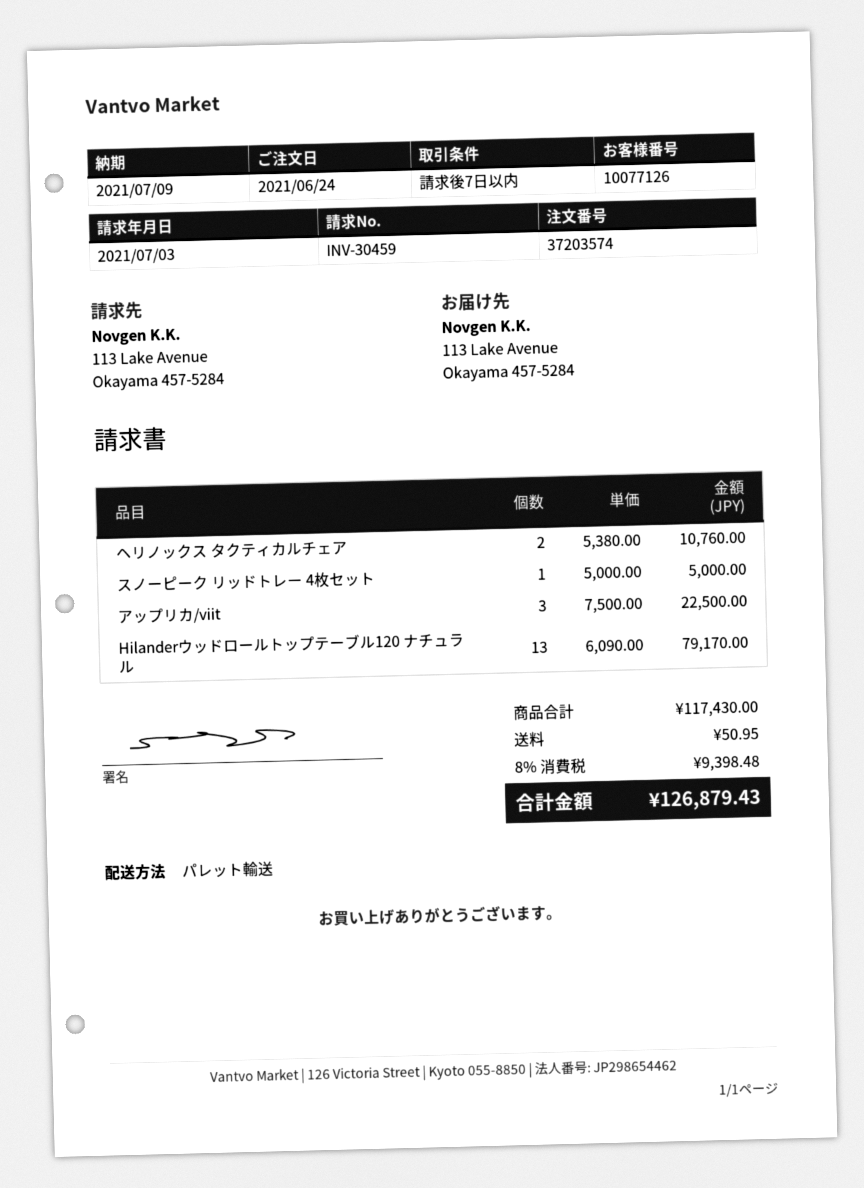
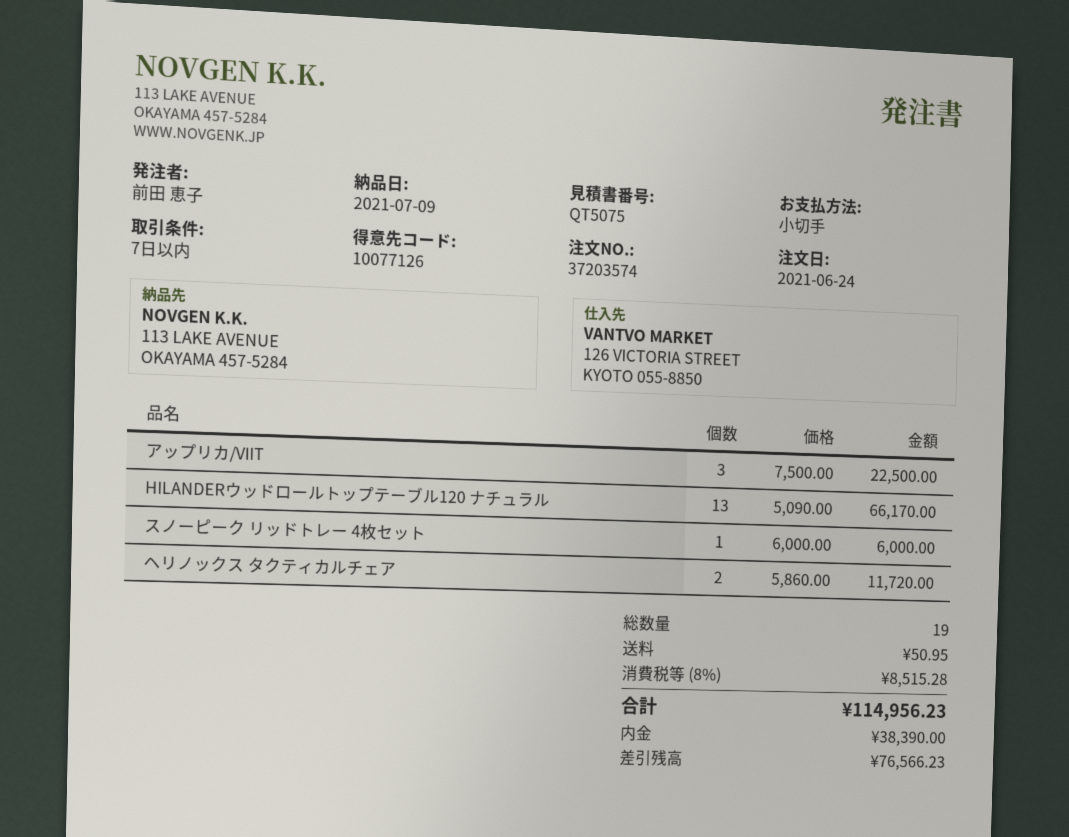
ヘリノックス タクティカルチェア: 2 x 5380.00 = 10760.00 -> 2 x 5860.00 = 11720.00
スノーピーク リッドトレー 4枚セット: 1 x 5000.00 = 5000.00 -> 1 x 6000.00 = 6000.00
Hilanderウッドロールトップテーブル120 ナチュラル: 13 x 6090.00 = 79170.00 -> 13 x 5090.00 = 66170.00
tax: 8% = 9398.48 -> 8% = 8515.28
total: 126879.43 -> 114956.23

